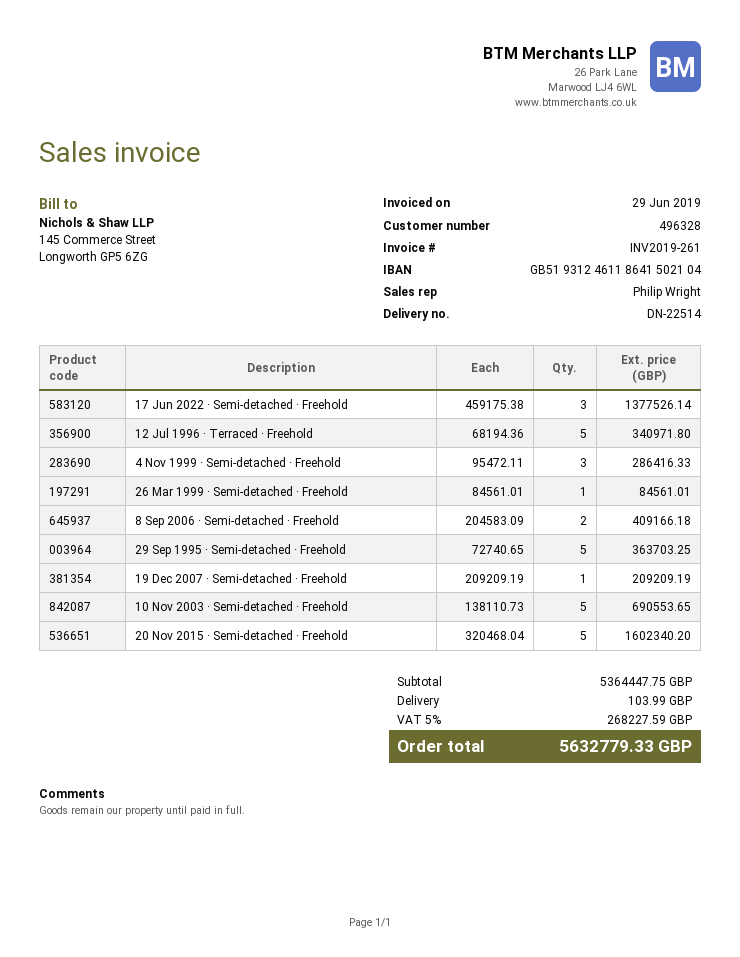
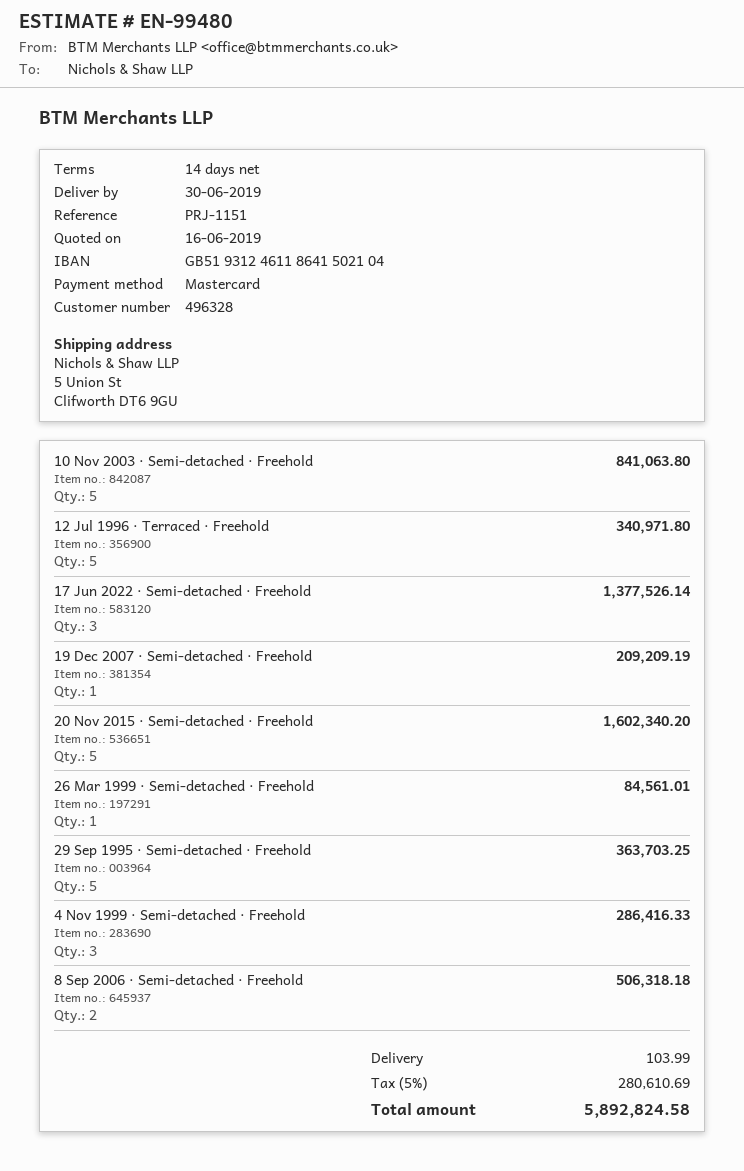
8 Sep 2006 · Semi-detached · Freehold: 2 for 409166.18 -> 2 for 506318.18
10 Nov 2003 · Semi-detached · Freehold: 5 for 690553.65 -> 5 for 841063.80
tax: 5% = 268227.59 -> 5% = 280610.69
total: 5632779.33 -> 5892824.58

